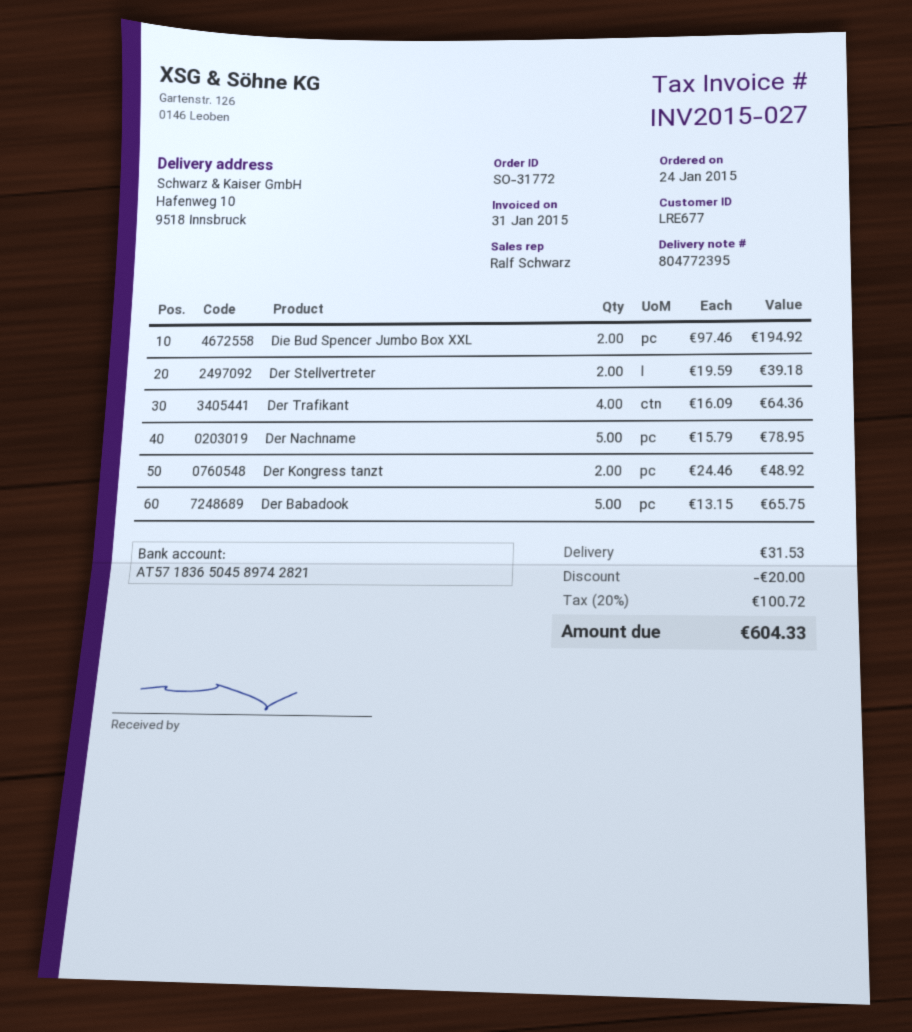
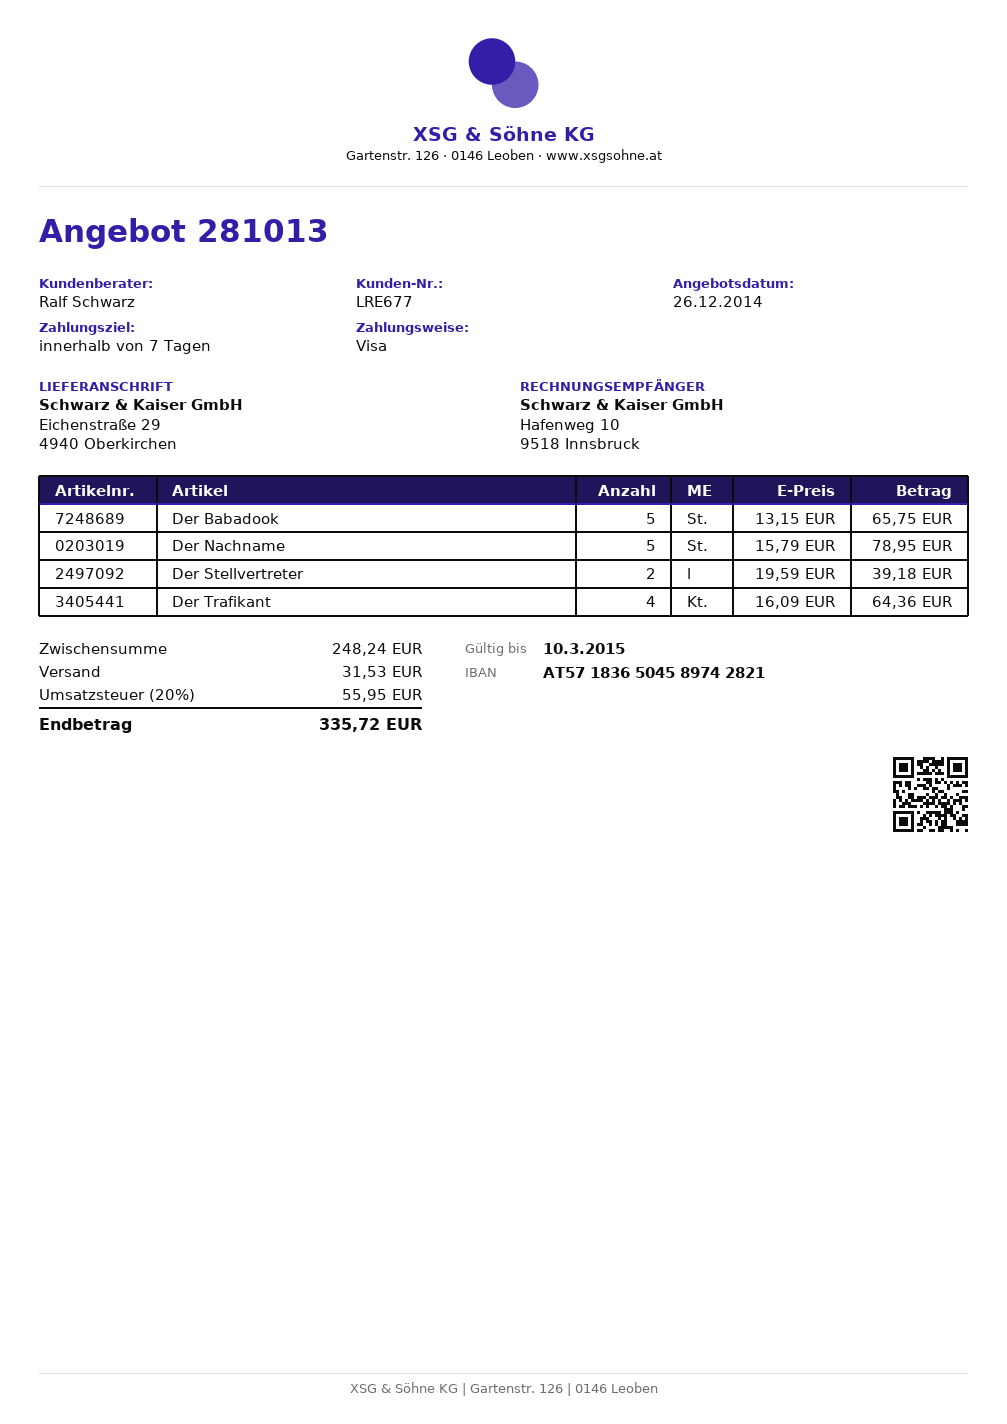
ship to: Hafenweg 10, 9518 Innsbruck -> Eichenstraße 29, 4940 Oberkirchen
Die Bud Spencer Jumbo Box XXL: 2 x 97.46 = 194.92 -> none
Der Kongress tanzt: 2 x 24.46 = 48.92 -> none
discount: 20.00 -> none
tax: 20% = 100.72 -> 20% = 55.95
total: 604.33 -> 335.72

